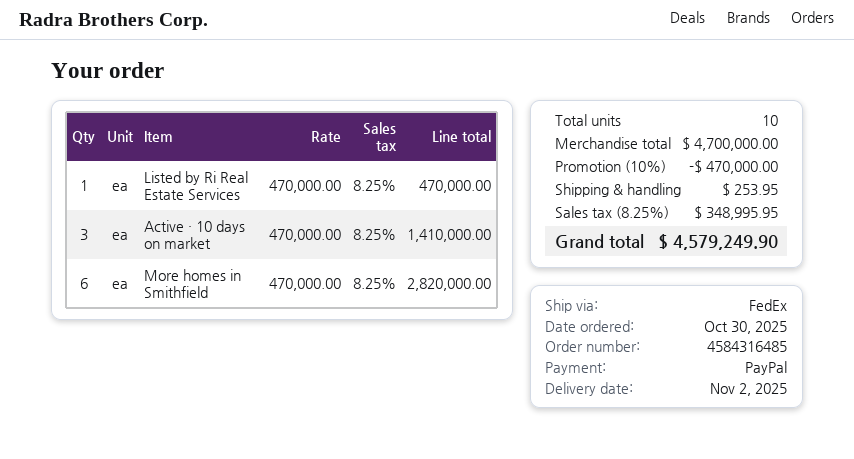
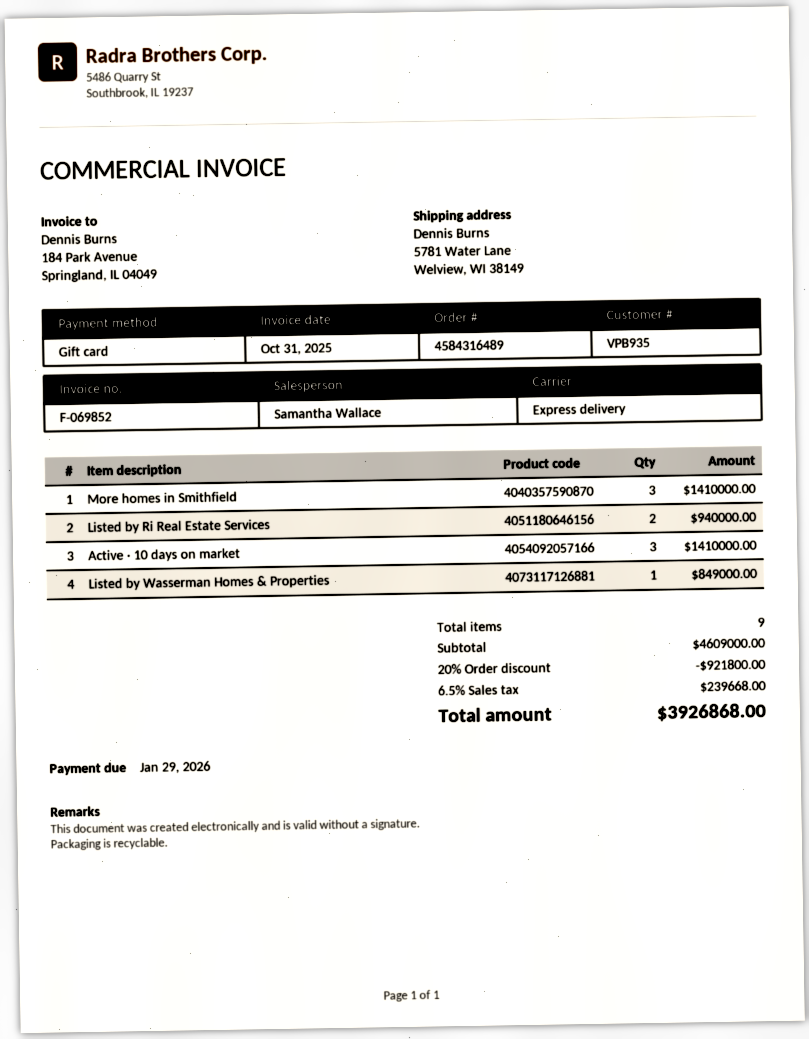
order number: 4584316485 -> 4584316489
payment method: PayPal -> gift card
shipping method: FedEx -> express
Listed by Ri Real Estate Services: 1 for 470000.00 -> 2 for 940000.00
More homes in Smithfield: 6 for 2820000.00 -> 3 for 1410000.00
Listed by Wasserman Homes & Properties: none -> 1 for 849000.00
total quantity: 10 -> 9
subtotal: 4700000.00 -> 4609000.00
discount: 10% = 470000.00 -> 20% = 921800.00
shipping: 253.95 -> none
tax: 8.25% = 348995.95 -> 6.5% = 239668.00
total: 4579249.90 -> 3926868.00

